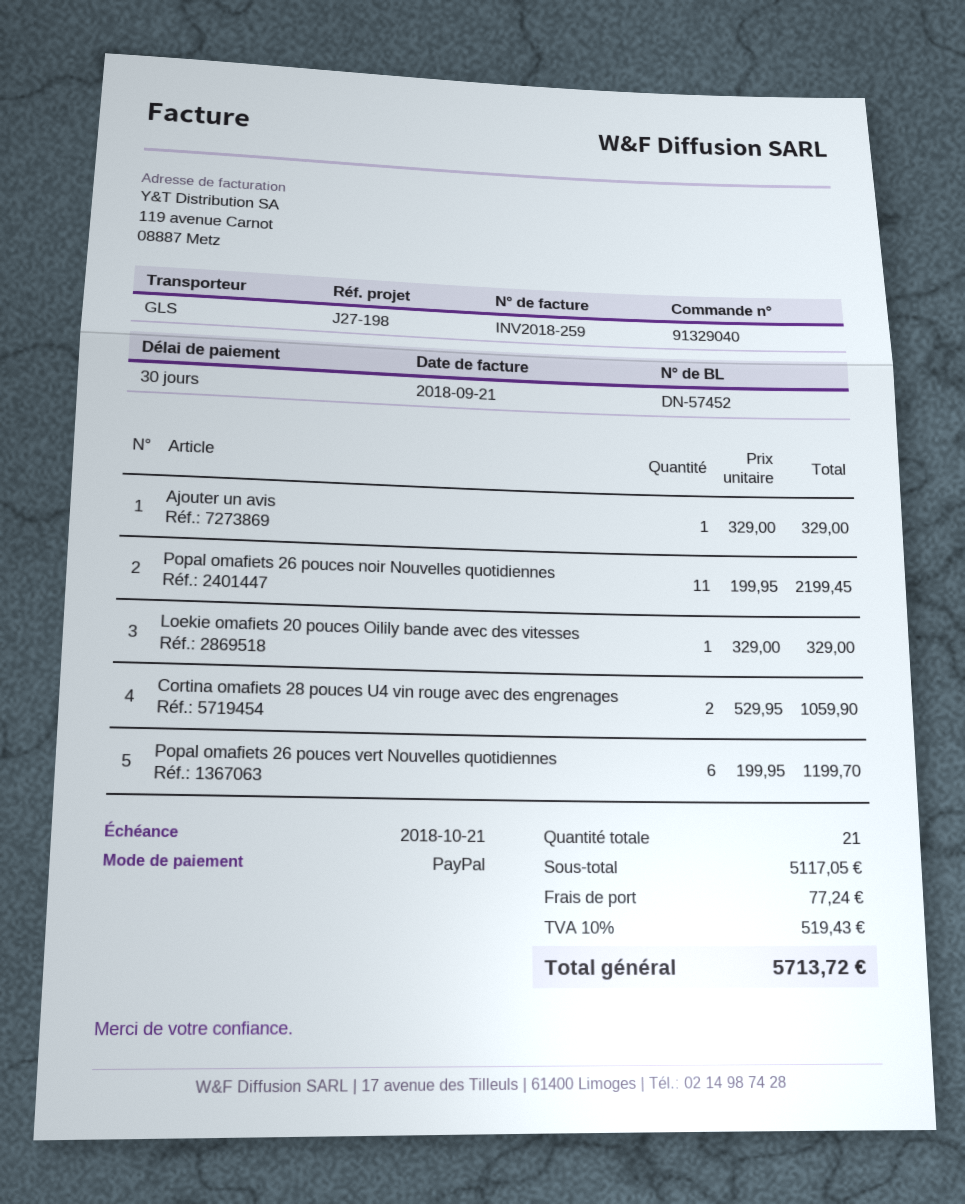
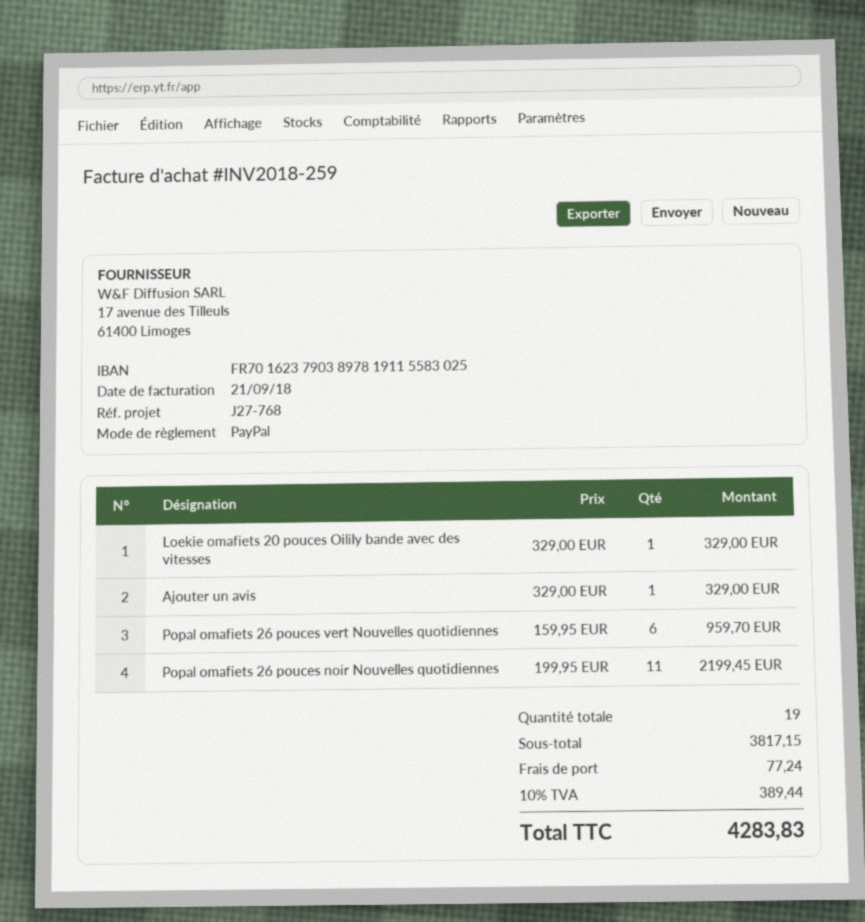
reference: J27-198 -> J27-768
Cortina omafiets 28 pouces U4 vin rouge avec des engrenages: 2 x 529.95 = 1059.90 -> none
Popal omafiets 26 pouces vert Nouvelles quotidiennes: 6 x 199.95 = 1199.70 -> 6 x 159.95 = 959.70
total quantity: 21 -> 19
subtotal: 5117.05 -> 3817.15
tax: 10% = 519.43 -> 10% = 389.44
total: 5713.72 -> 4283.83

